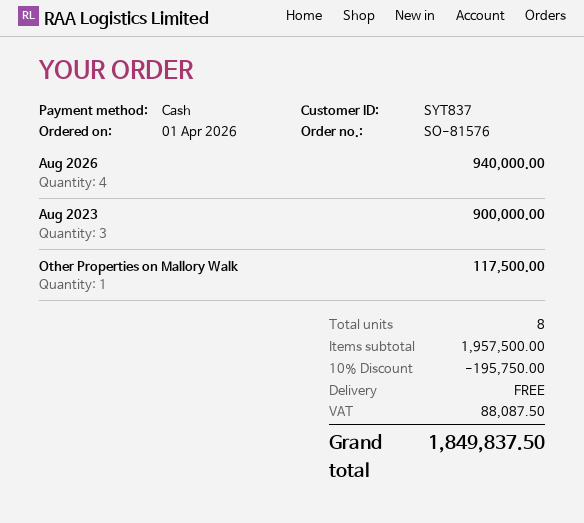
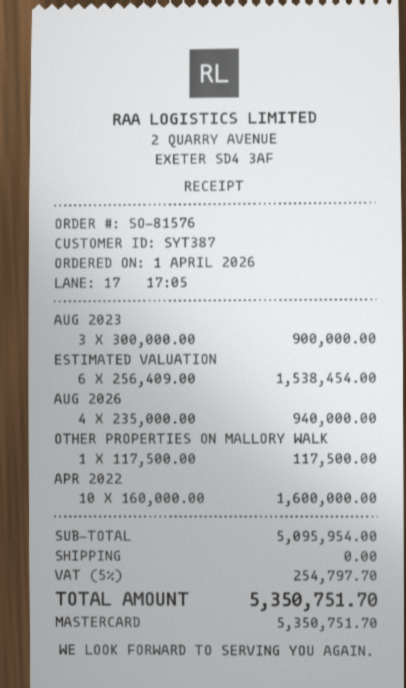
customer number: SYT837 -> SYT387
payment method: cash -> Mastercard
ESTIMATED VALUATION: none -> 6 for 1538454.00
APR 2022: none -> 10 for 1600000.00
subtotal: 1957500.00 -> 5095954.00
discount: 10% = 195750.00 -> none
tax: 88087.50 -> 254797.70
total: 1849837.50 -> 5350751.70

